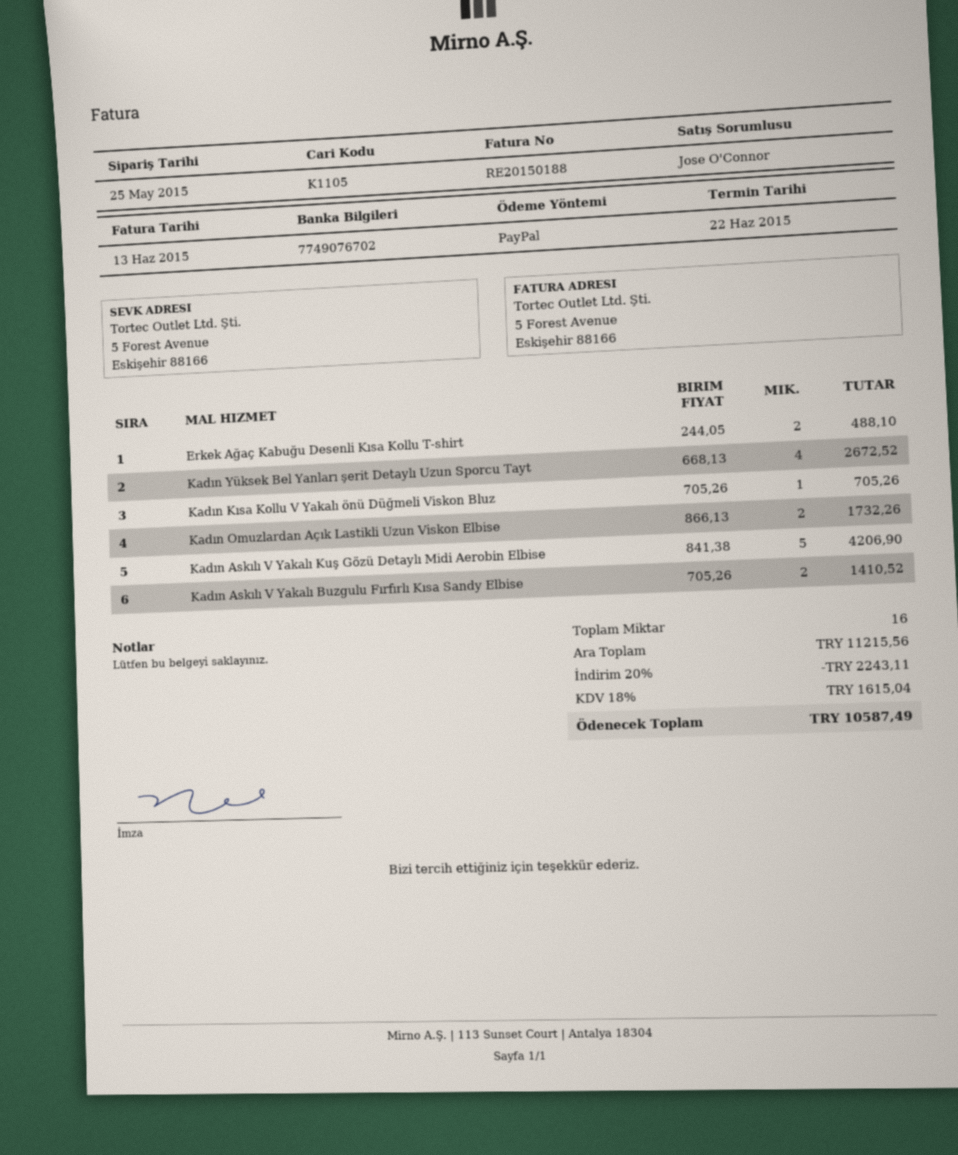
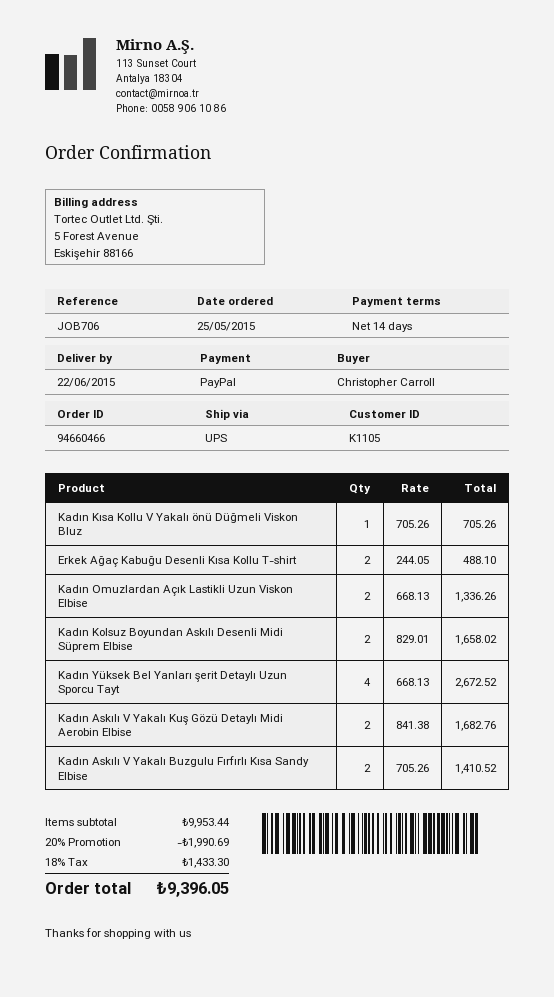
Kadın Omuzlardan Açık Lastikli Uzun Viskon Elbise: 2 x 866.13 = 1732.26 -> 2 x 668.13 = 1336.26
Kadın Askılı V Yakalı Kuş Gözü Detaylı Midi Aerobin Elbise: 5 x 841.38 = 4206.90 -> 2 x 841.38 = 1682.76
Kadın Kolsuz Boyundan Askılı Desenli Midi Süprem Elbise: none -> 2 x 829.01 = 1658.02
subtotal: 11215.56 -> 9953.44
discount: 20% = 2243.11 -> 20% = 1990.69
tax: 18% = 1615.04 -> 18% = 1433.30
total: 10587.49 -> 9396.05

